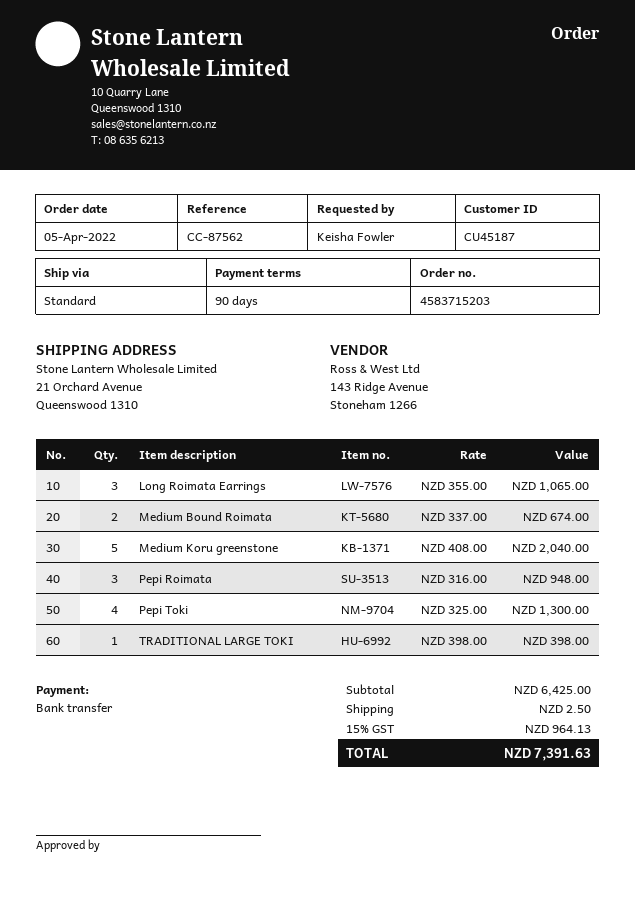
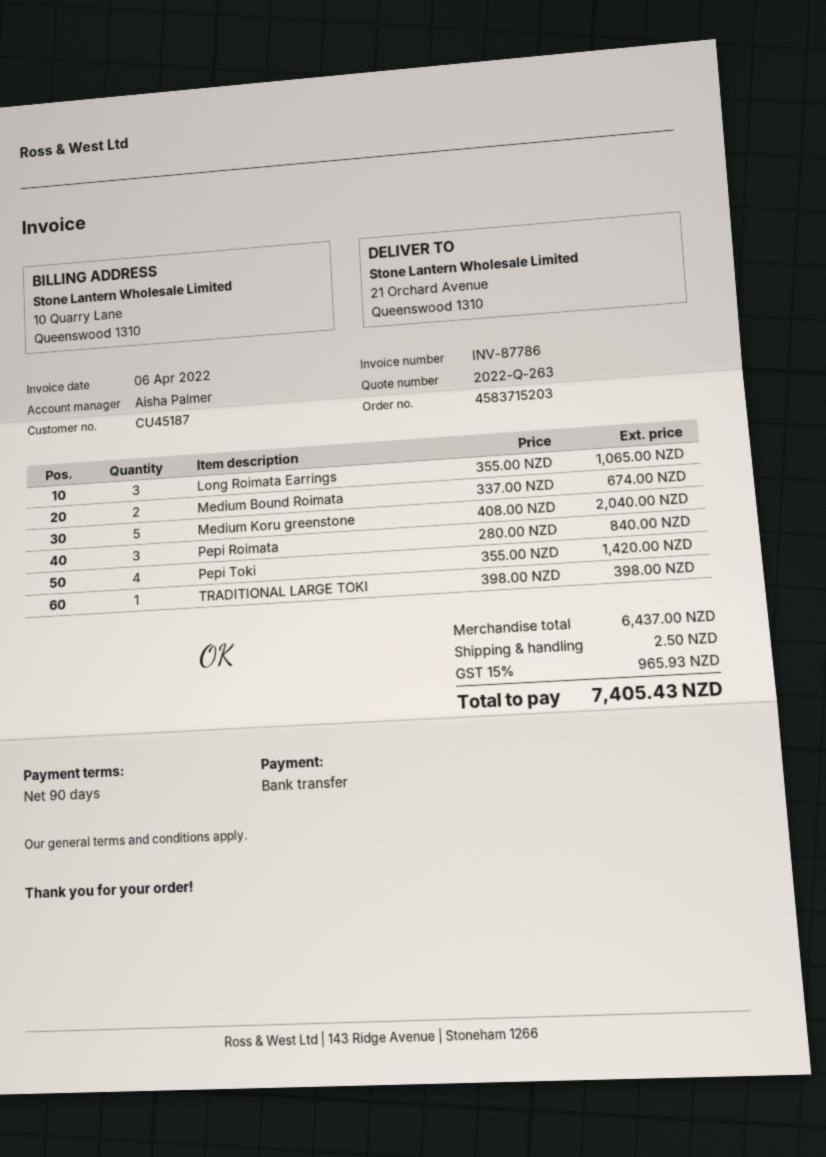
Pepi Roimata: 3 x 316.00 = 948.00 -> 3 x 280.00 = 840.00
Pepi Toki: 4 x 325.00 = 1300.00 -> 4 x 355.00 = 1420.00
subtotal: 6425.00 -> 6437.00
tax: 15% = 964.13 -> 15% = 965.93
total: 7391.63 -> 7405.43

